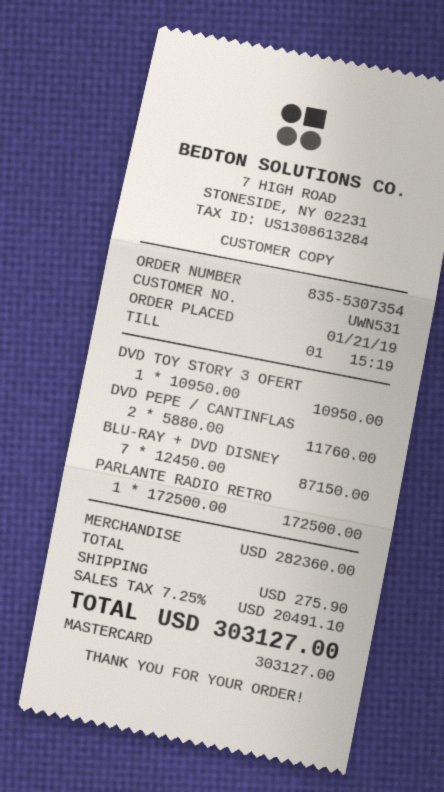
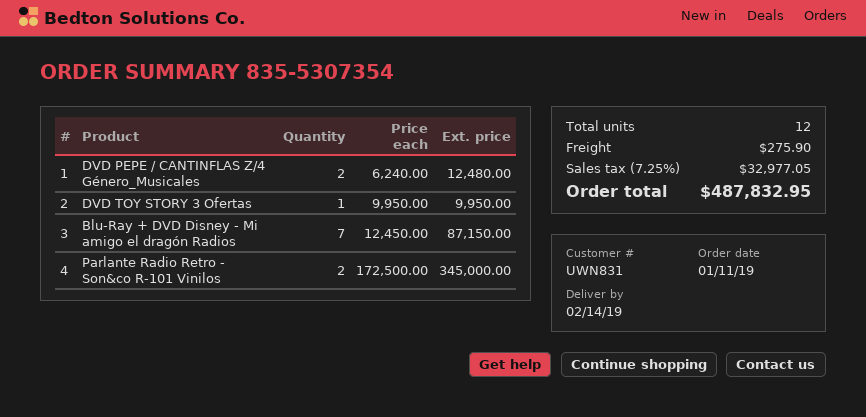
order date: 2019-01-21 -> 2019-01-11
customer number: UWN531 -> UWN831
DVD TOY STORY 3 OFERT: 1 x 10950.00 = 10950.00 -> 1 x 9950.00 = 9950.00
DVD PEPE / CANTINFLAS: 2 x 5880.00 = 11760.00 -> 2 x 6240.00 = 12480.00
PARLANTE RADIO RETRO: 1 x 172500.00 = 172500.00 -> 2 x 172500.00 = 345000.00
tax: 7.25% = 20491.10 -> 7.25% = 32977.05
total: 303127.00 -> 487832.95

